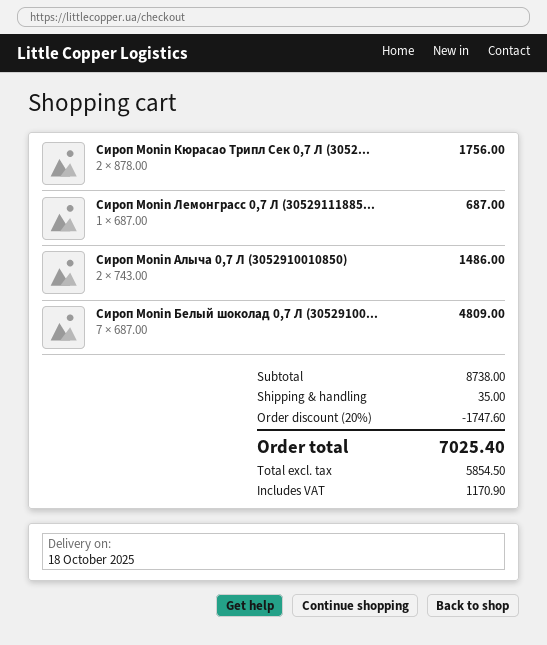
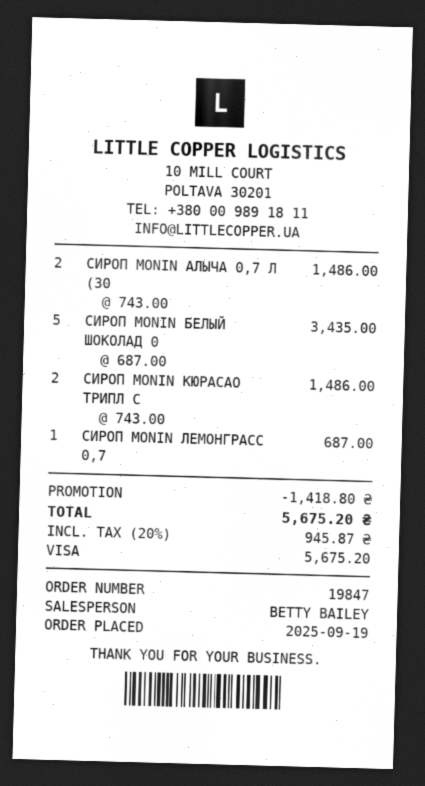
Сироп Monin Кюрасао Трипл Сек 0,7 Л (3052...: 2 x 878.00 = 1756.00 -> 2 x 743.00 = 1486.00
Сироп Monin Белый шоколад 0,7 Л (30529100...: 7 x 687.00 = 4809.00 -> 5 x 687.00 = 3435.00
discount: 1747.60 -> 1418.80
shipping: 35.00 -> none
tax: 1170.90 -> 945.87
total: 7025.40 -> 5675.20

